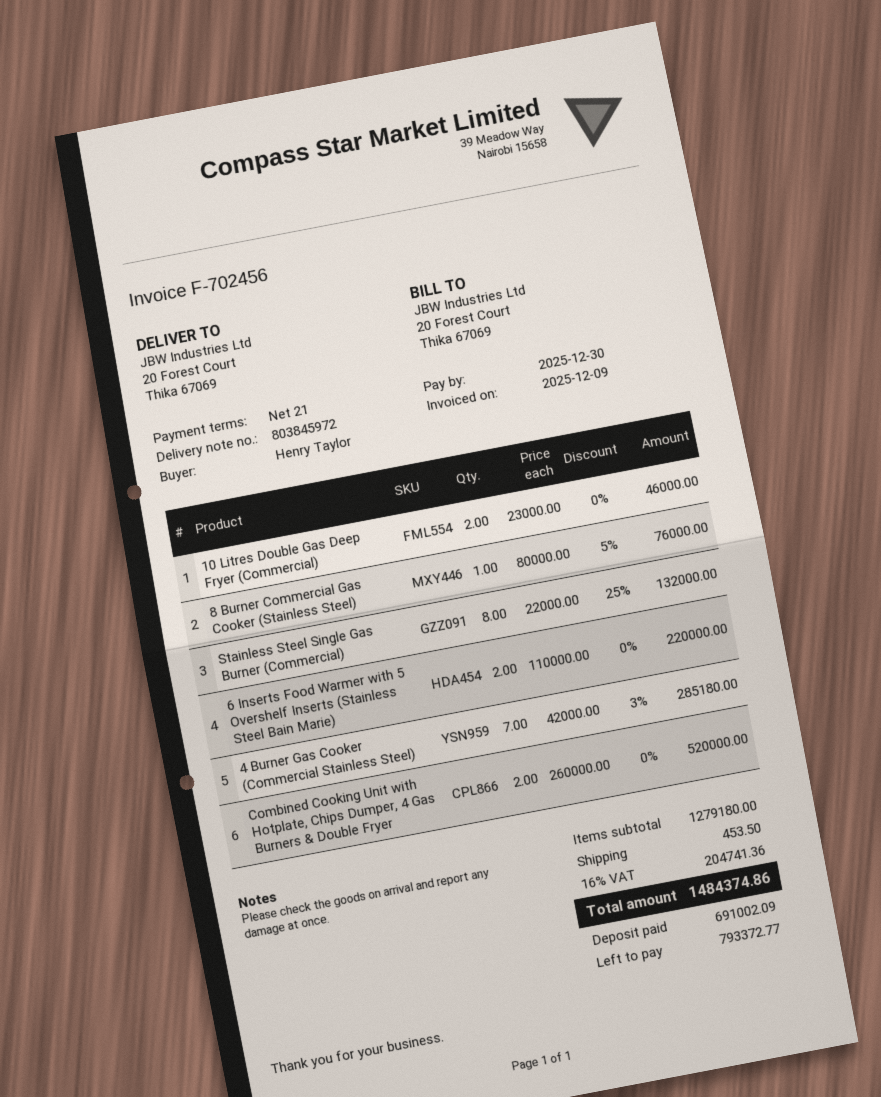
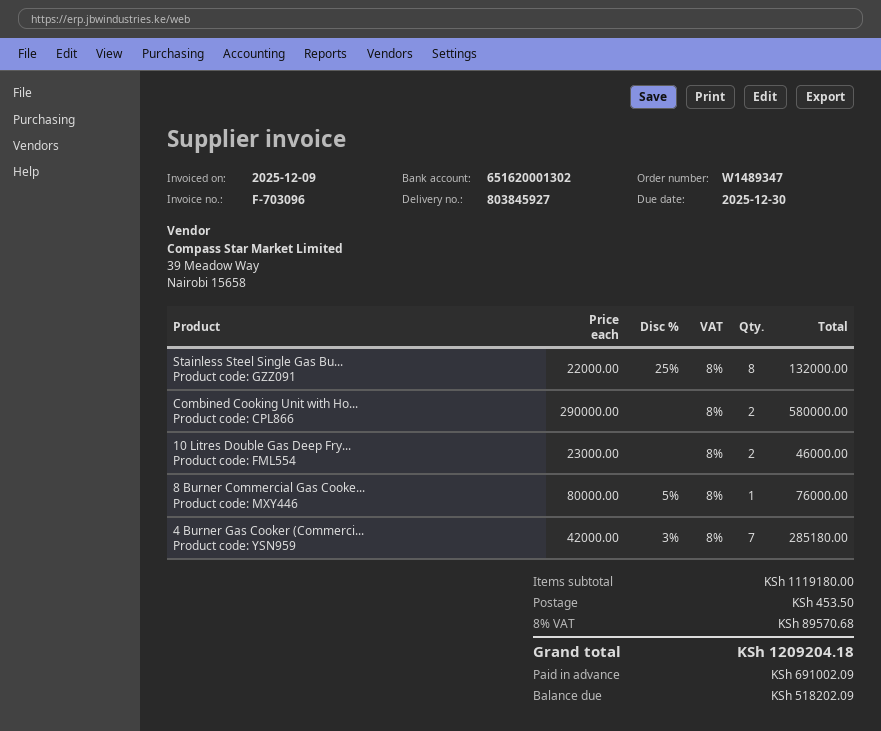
delivery note number: 803845972 -> 803845927
invoice number: F-702456 -> F-703096
6 Inserts Food Warmer with 5 Overshelf Inserts (Stainless Steel Bain Marie): 2 x 110000.00 = 220000.00 -> none
Combined Cooking Unit with Hotplate, Chips Dumper, 4 Gas Burners & Double Fryer: 2 x 260000.00 = 520000.00 -> 2 x 290000.00 = 580000.00
subtotal: 1279180.00 -> 1119180.00
tax: 16% = 204741.36 -> 8% = 89570.68
total: 1484374.86 -> 1209204.18
balance: 793372.77 -> 518202.09

